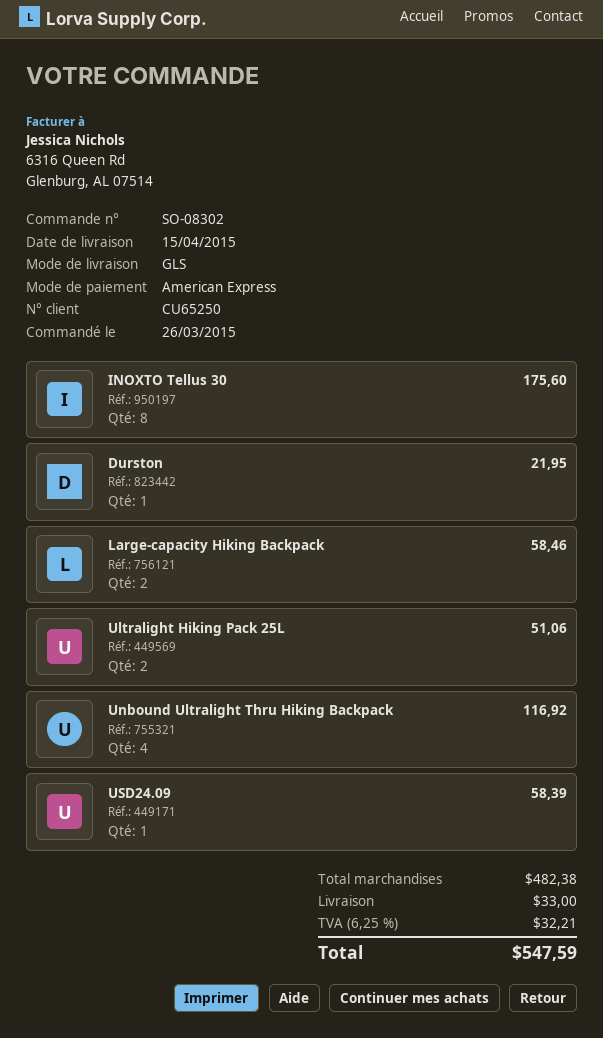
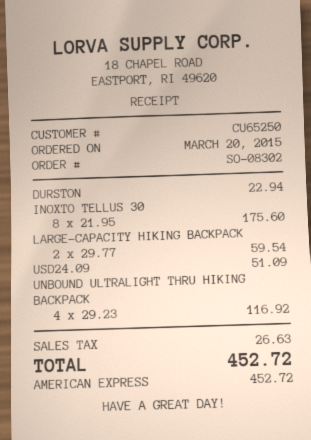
order date: 2015-03-26 -> 2015-03-20
Durston: 1 for 21.95 -> 1 for 22.94
Large-capacity Hiking Backpack: 2 for 58.46 -> 2 for 59.54
Ultralight Hiking Pack 25L: 2 for 51.06 -> none
USD24.09: 1 for 58.39 -> 1 for 51.09
shipping: 33.00 -> none
tax: 32.21 -> 26.63
total: 547.59 -> 452.72

